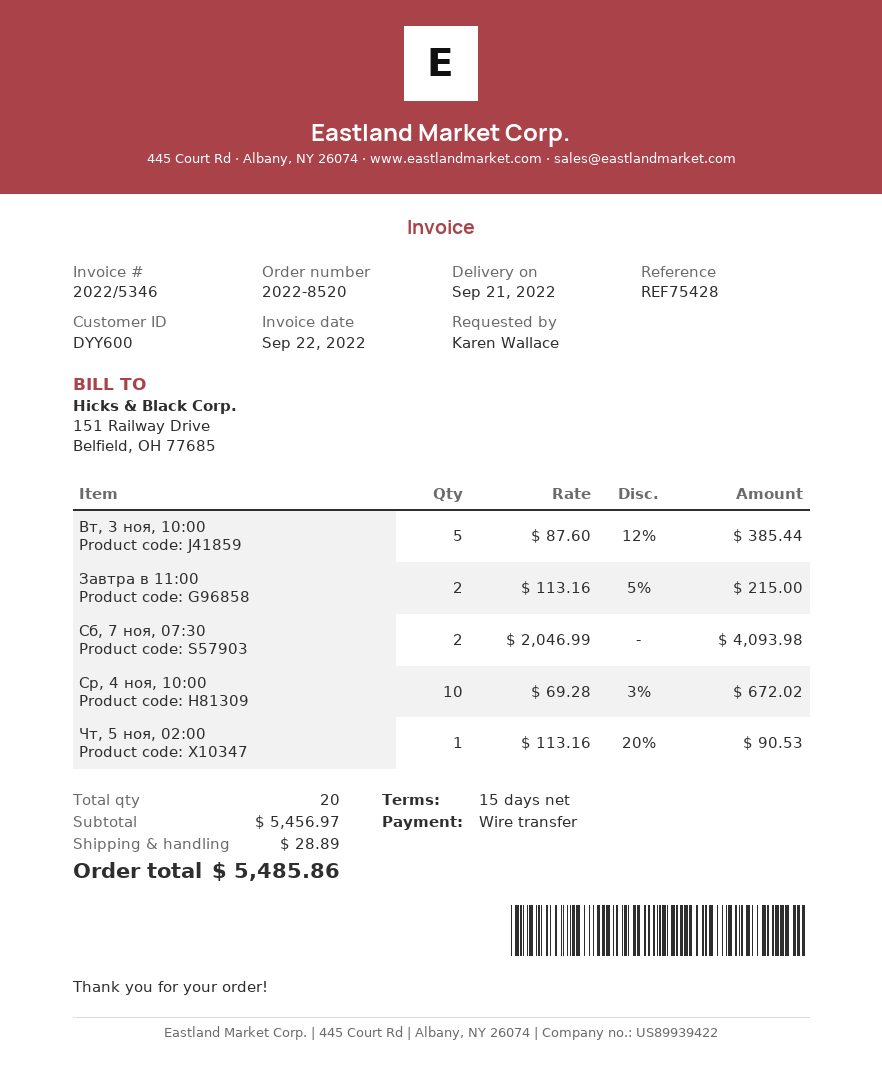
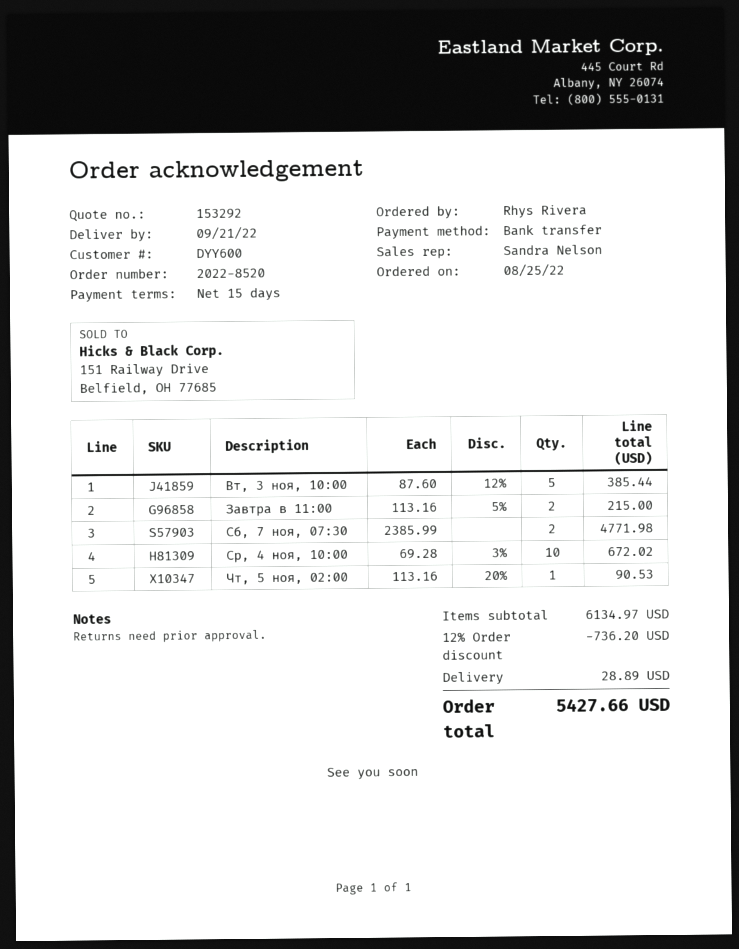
ordered by: Karen Wallace -> Rhys Rivera
Сб, 7 ноя, 07:30: 2 x 2046.99 = 4093.98 -> 2 x 2385.99 = 4771.98
subtotal: 5456.97 -> 6134.97
discount: none -> 12% = 736.20
total: 5485.86 -> 5427.66

